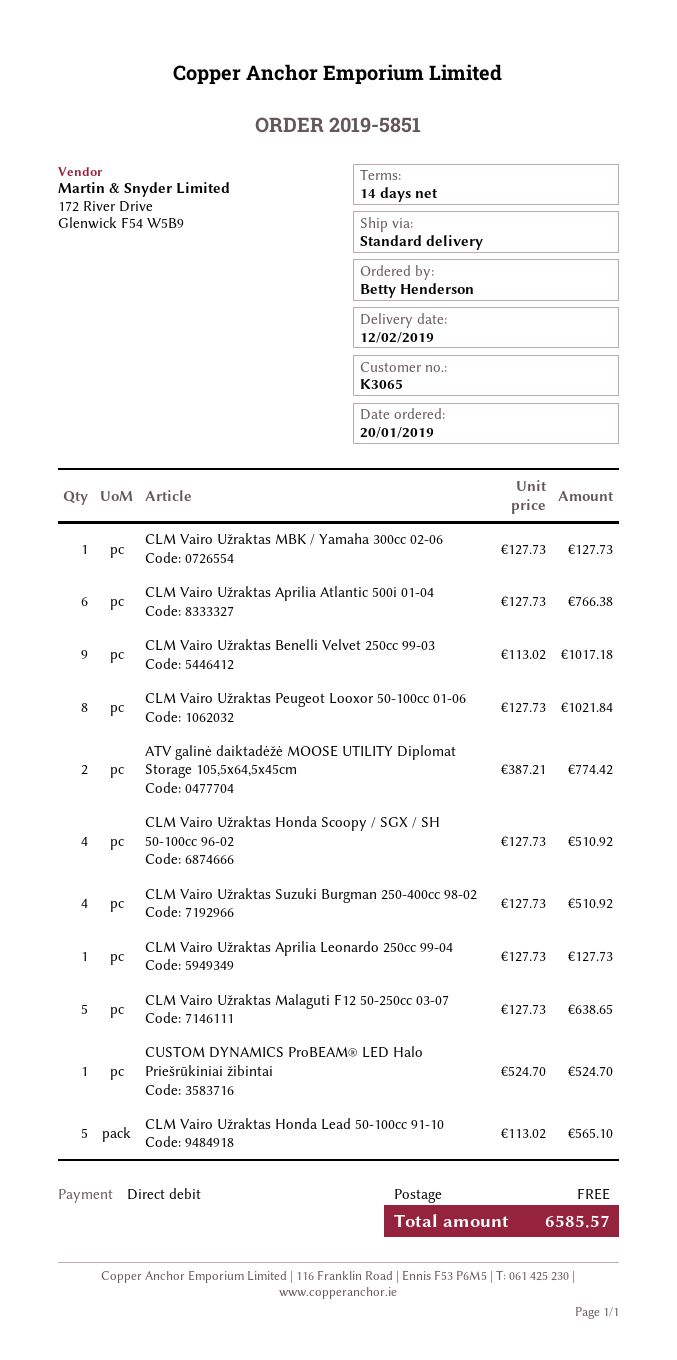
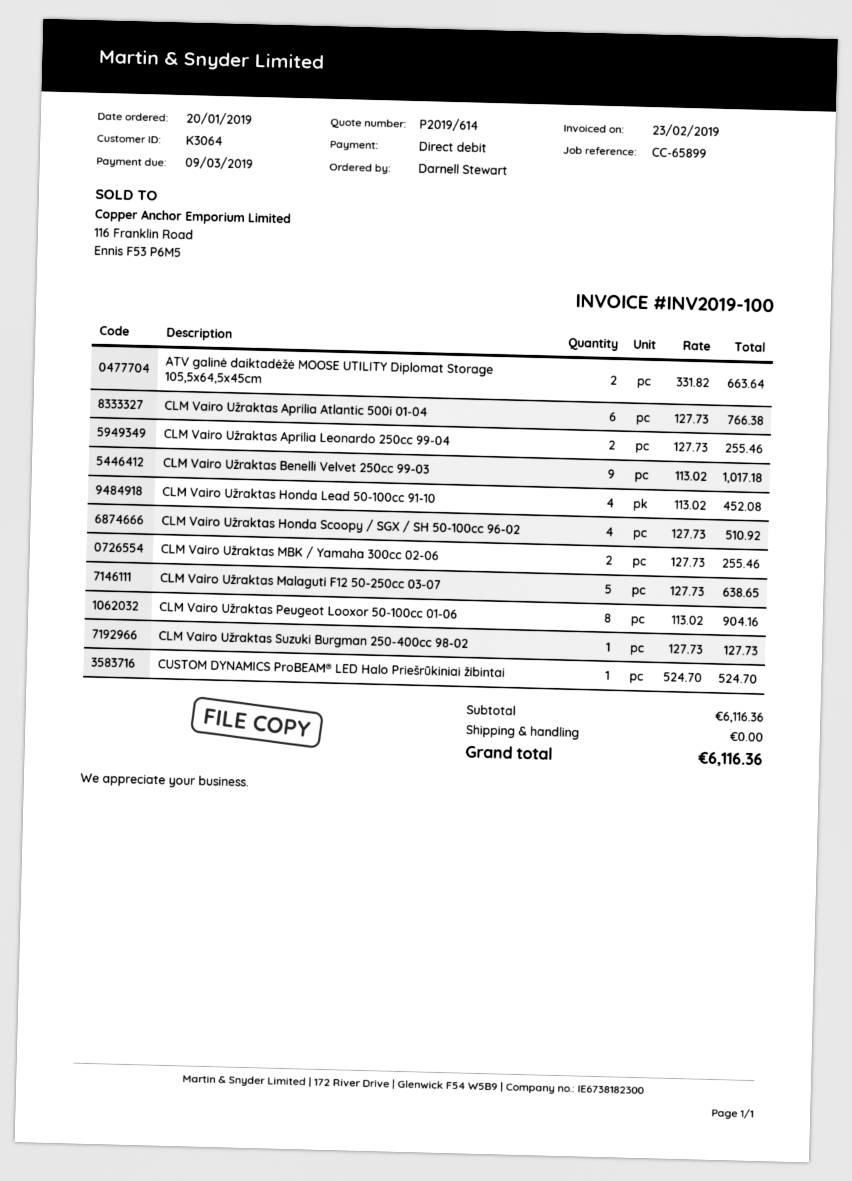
customer number: K3065 -> K3064
ordered by: Betty Henderson -> Darnell Stewart
CLM Vairo Užraktas MBK / Yamaha 300cc 02-06: 1 x 127.73 = 127.73 -> 2 x 127.73 = 255.46
CLM Vairo Užraktas Peugeot Looxor 50-100cc 01-06: 8 x 127.73 = 1021.84 -> 8 x 113.02 = 904.16
ATV galinė daiktadėžė MOOSE UTILITY Diplomat Storage 105,5x64,5x45cm: 2 x 387.21 = 774.42 -> 2 x 331.82 = 663.64
CLM Vairo Užraktas Suzuki Burgman 250-400cc 98-02: 4 x 127.73 = 510.92 -> 1 x 127.73 = 127.73
CLM Vairo Užraktas Aprilia Leonardo 250cc 99-04: 1 x 127.73 = 127.73 -> 2 x 127.73 = 255.46
CLM Vairo Užraktas Honda Lead 50-100cc 91-10: 5 x 113.02 = 565.10 -> 4 x 113.02 = 452.08
total: 6585.57 -> 6116.36

